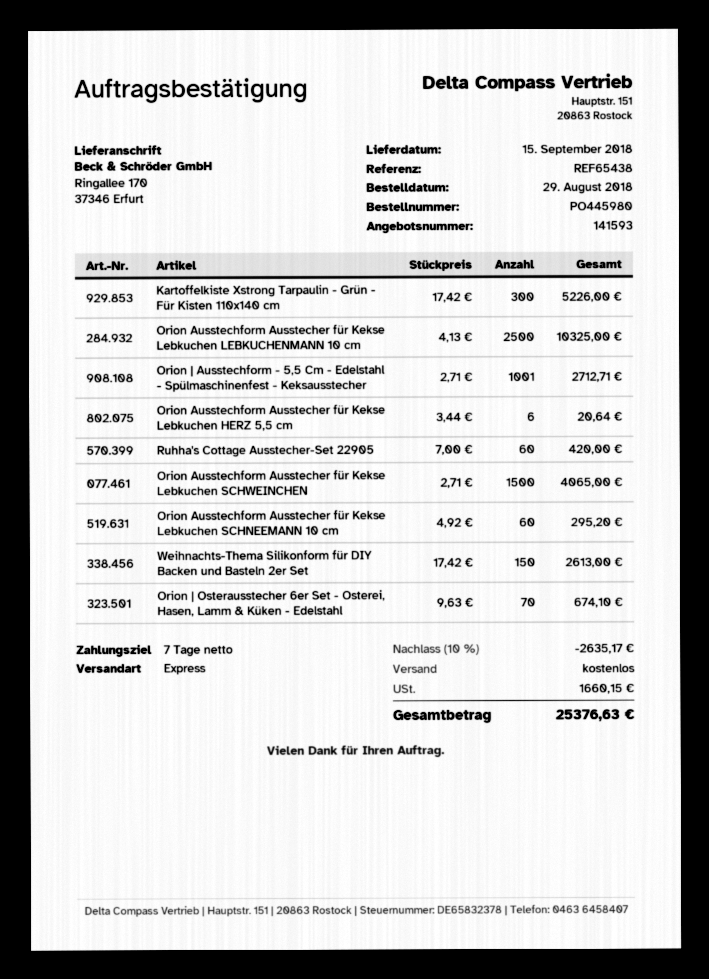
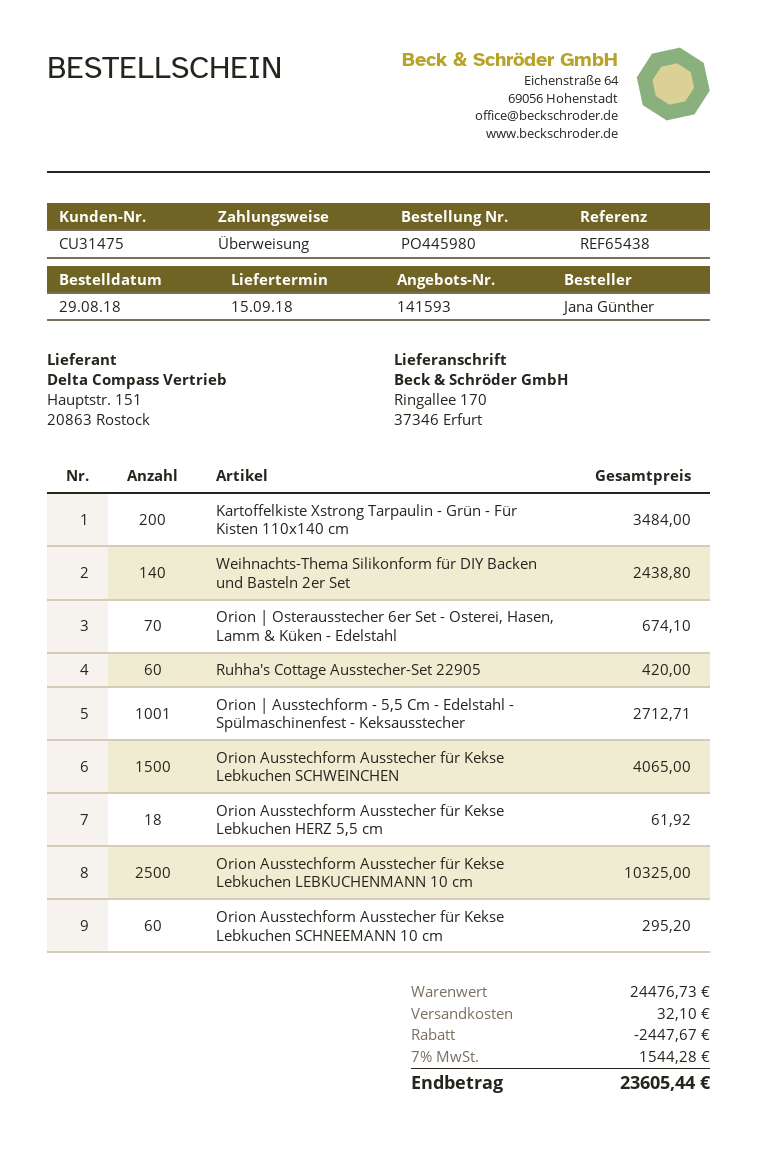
Kartoffelkiste Xstrong Tarpaulin - Grün - Für Kisten 110x140 cm: 300 for 5226.00 -> 200 for 3484.00
Orion Ausstechform Ausstecher für Kekse Lebkuchen HERZ 5,5 cm: 6 for 20.64 -> 18 for 61.92
Weihnachts-Thema Silikonform für DIY Backen und Basteln 2er Set: 150 for 2613.00 -> 140 for 2438.80
discount: 2635.17 -> 2447.67
shipping: 0.00 -> 32.10
tax: 1660.15 -> 1544.28
total: 25376.63 -> 23605.44

